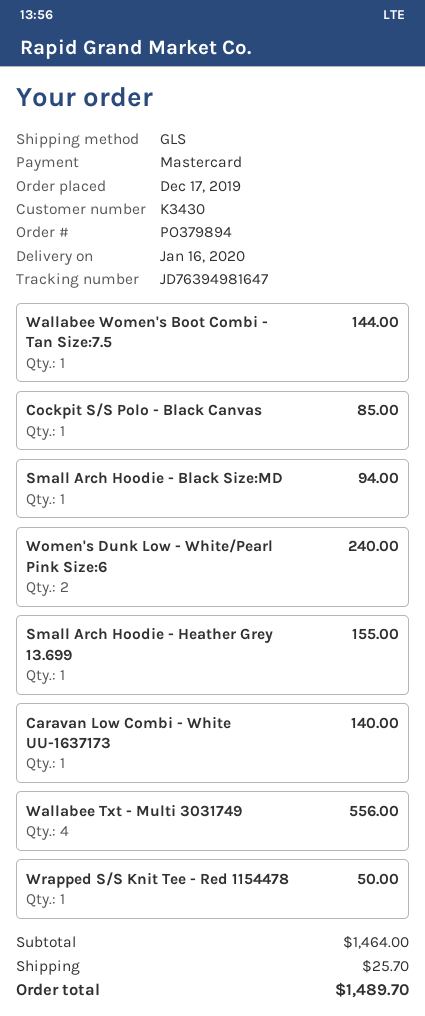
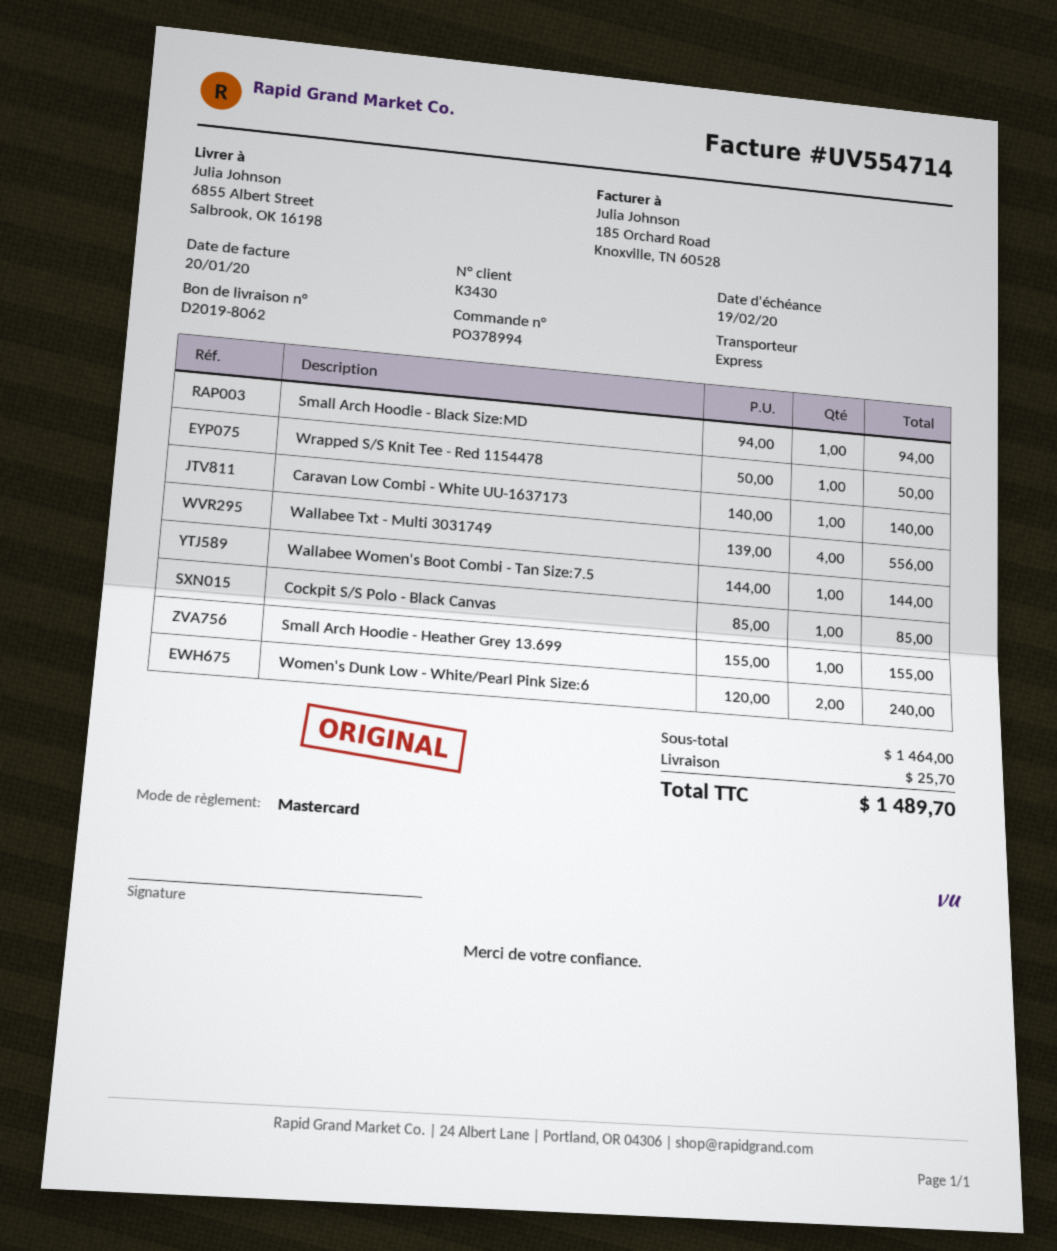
order number: PO379894 -> PO378994
shipping method: GLS -> express

